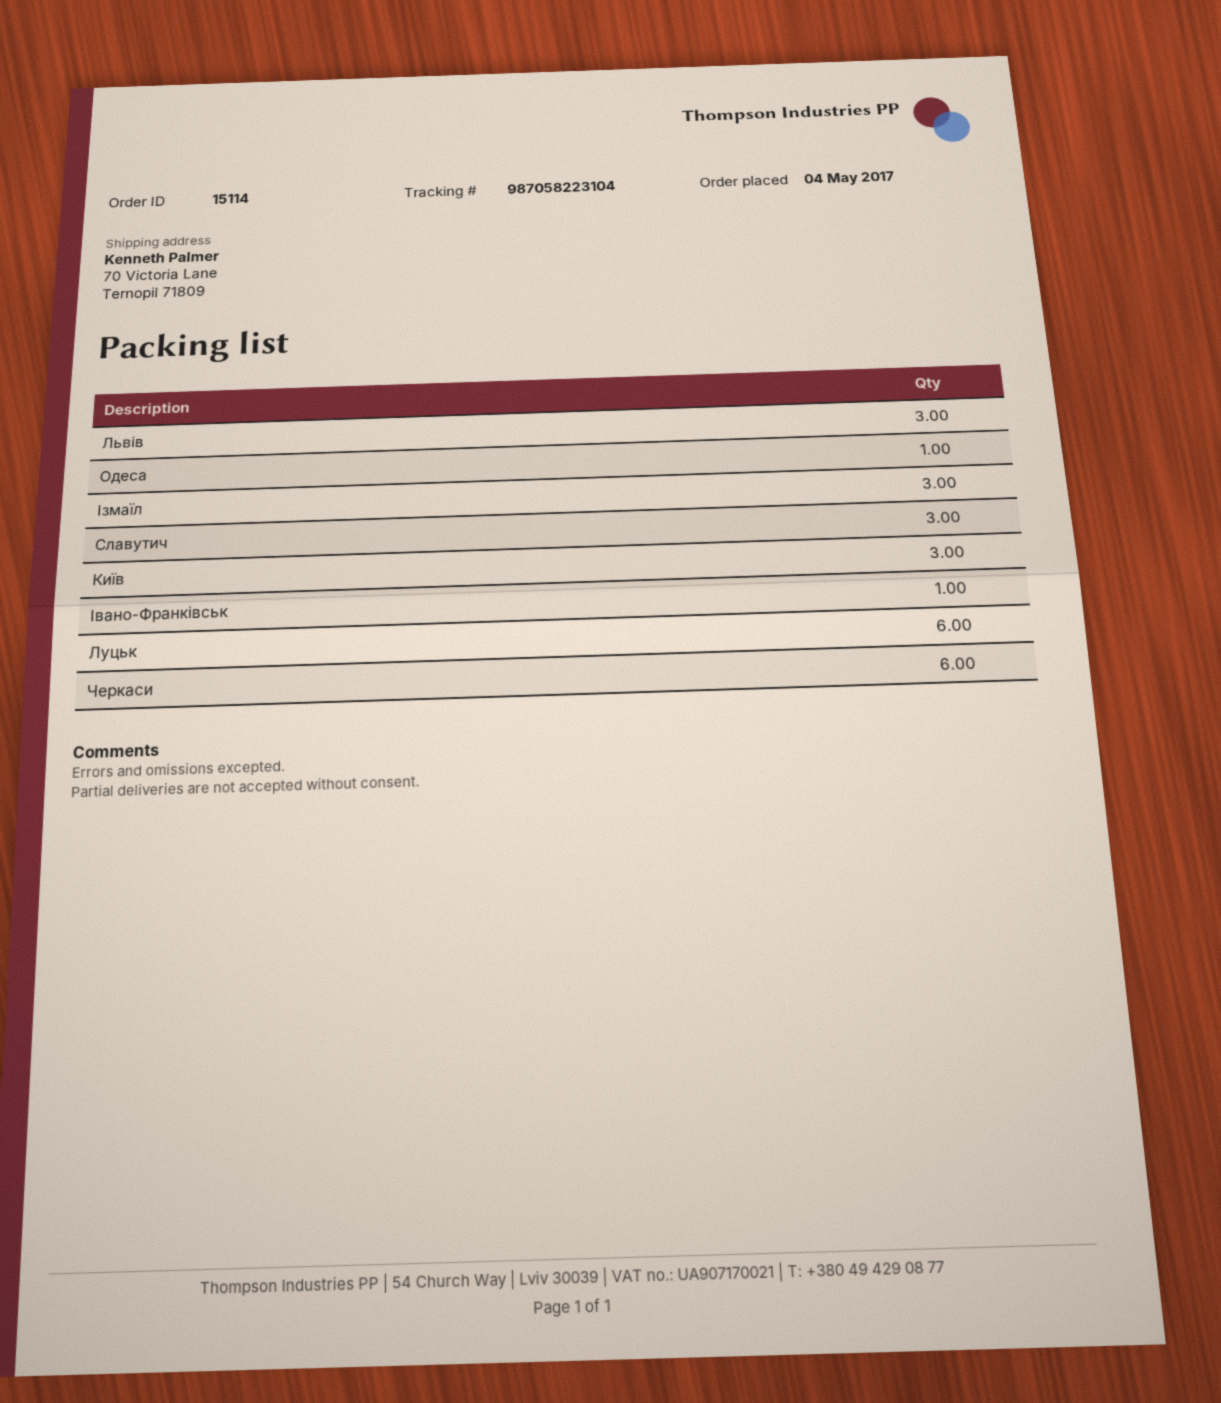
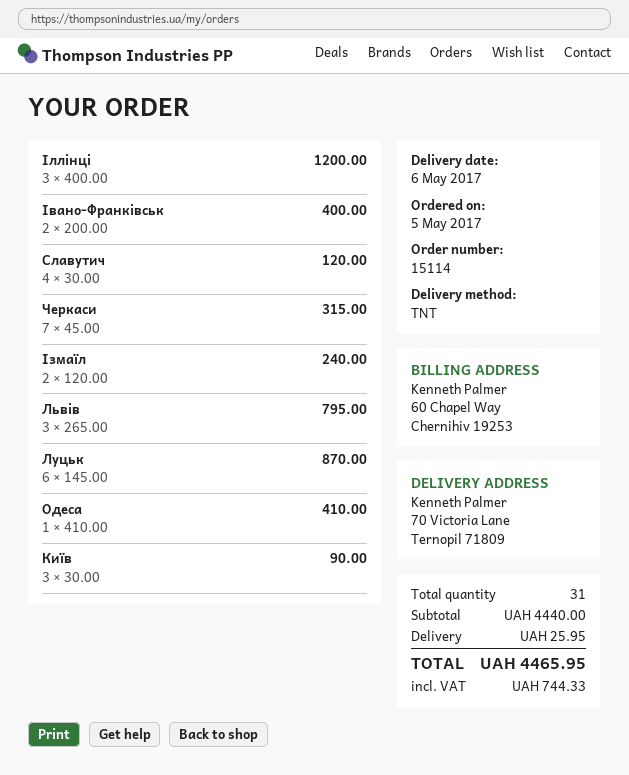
order date: 2017-05-04 -> 2017-05-05
Ізмаїл: 3 -> 2
Славутич: 3 -> 4
Івано-Франківськ: 1 -> 2
Черкаси: 6 -> 7
Іллінці: none -> 3

